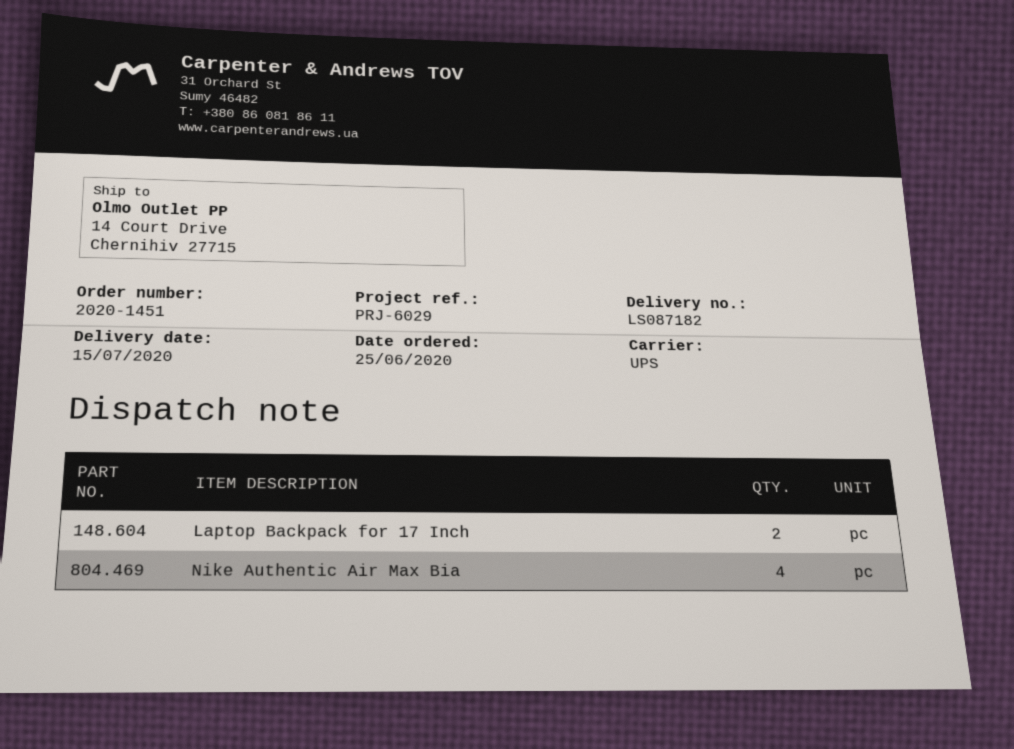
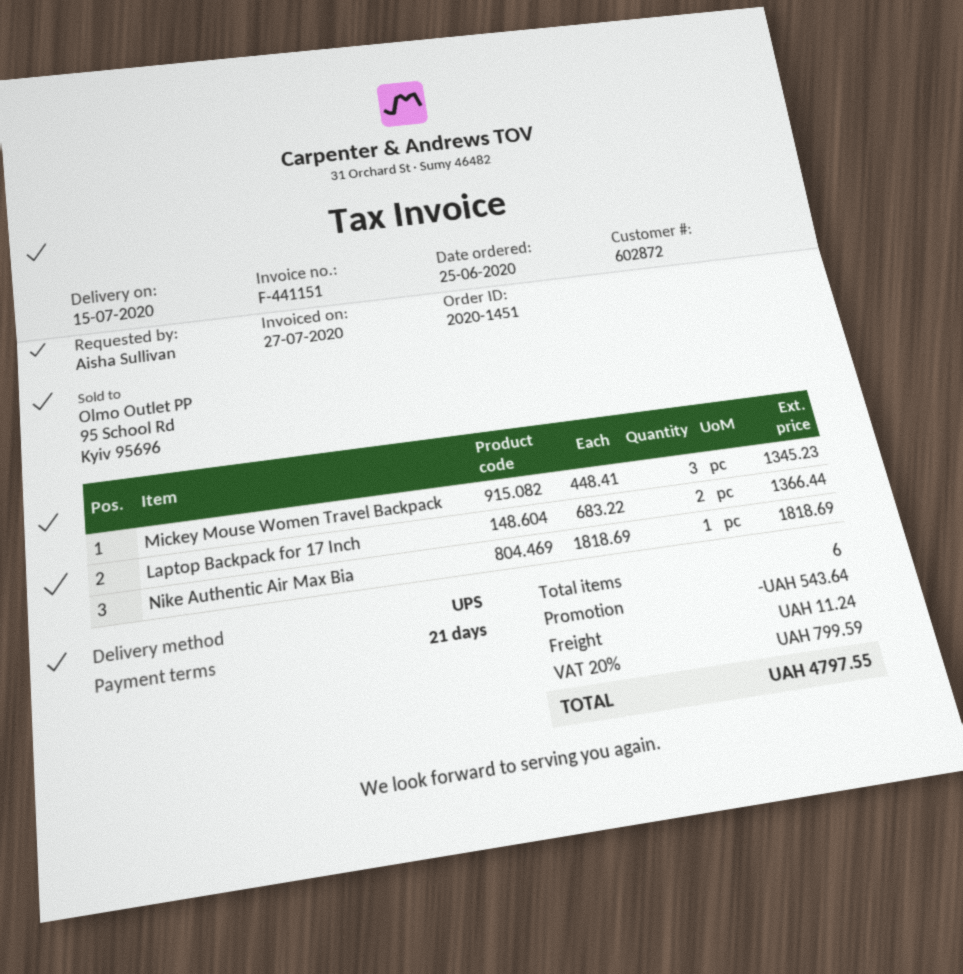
Nike Authentic Air Max Bia: 4 -> 1
Mickey Mouse Women Travel Backpack: none -> 3

